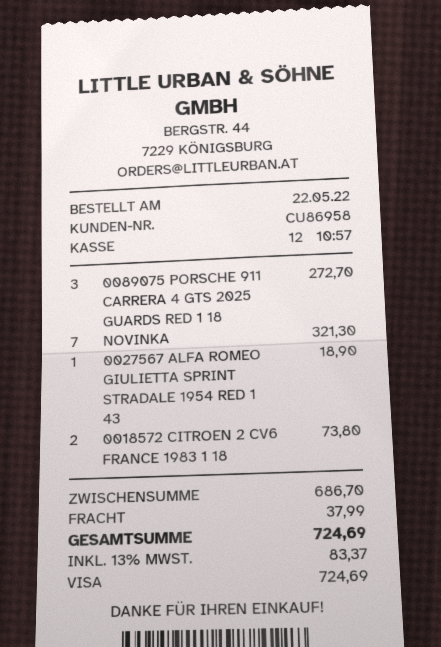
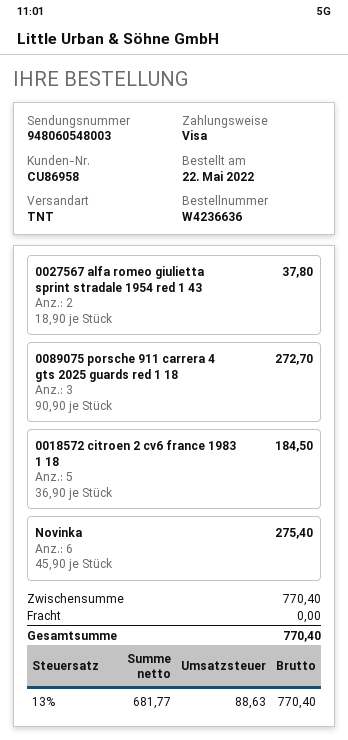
NOVINKA: 7 for 321.30 -> 6 for 275.40
0027567 ALFA ROMEO GIULIETTA SPRINT STRADALE 1954 RED 1 43: 1 for 18.90 -> 2 for 37.80
0018572 CITROEN 2 CV6 FRANCE 1983 1 18: 2 for 73.80 -> 5 for 184.50
subtotal: 686.70 -> 770.40
shipping: 37.99 -> 0.00
tax: 13% = 83.37 -> 13% = 88.63
total: 724.69 -> 770.40

